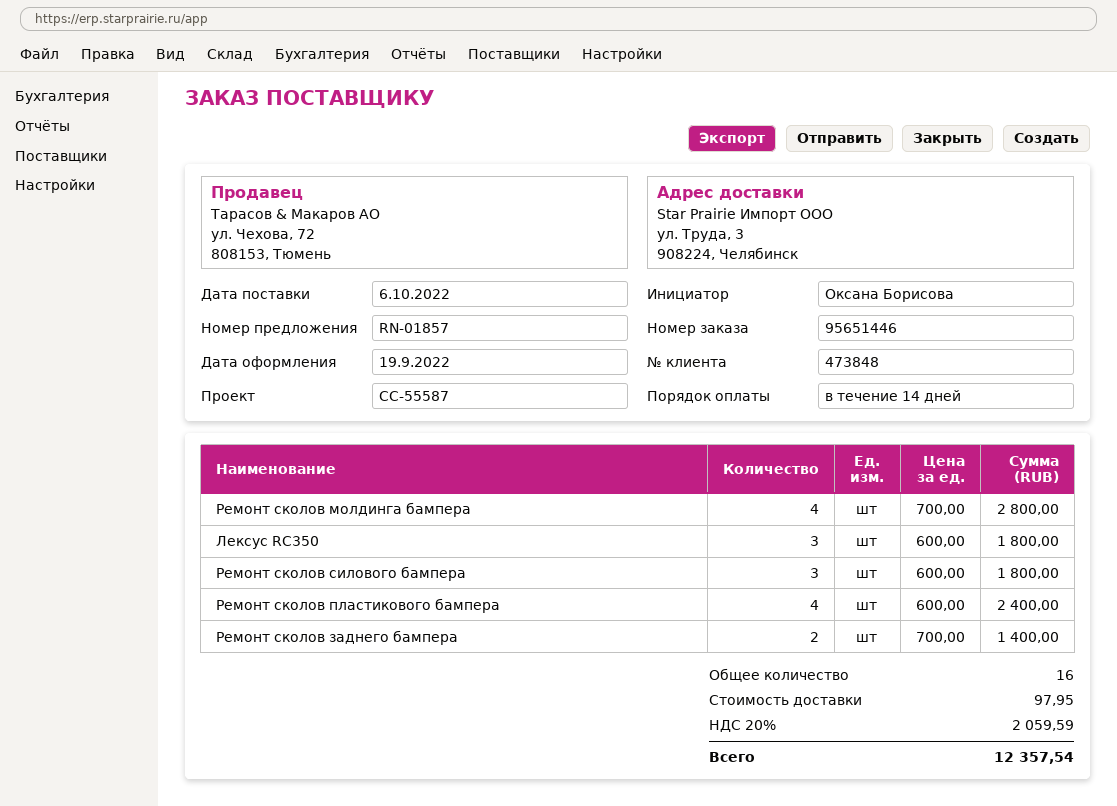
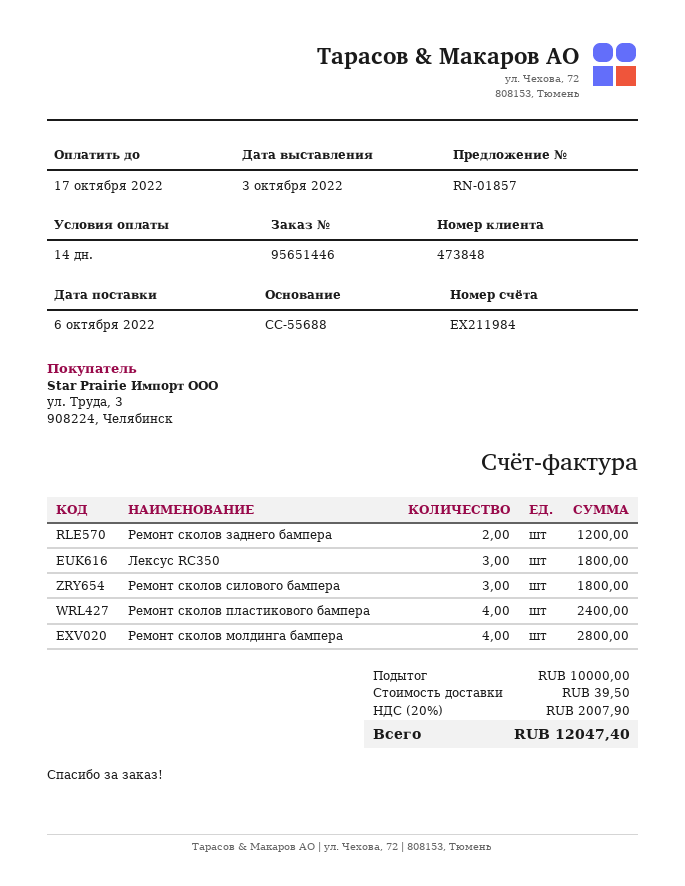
reference: CC-55587 -> CC-55688
Ремонт сколов заднего бампера: 2 for 1400.00 -> 2 for 1200.00
shipping: 97.95 -> 39.50
tax: 20% = 2059.59 -> 20% = 2007.90
total: 12357.54 -> 12047.40

